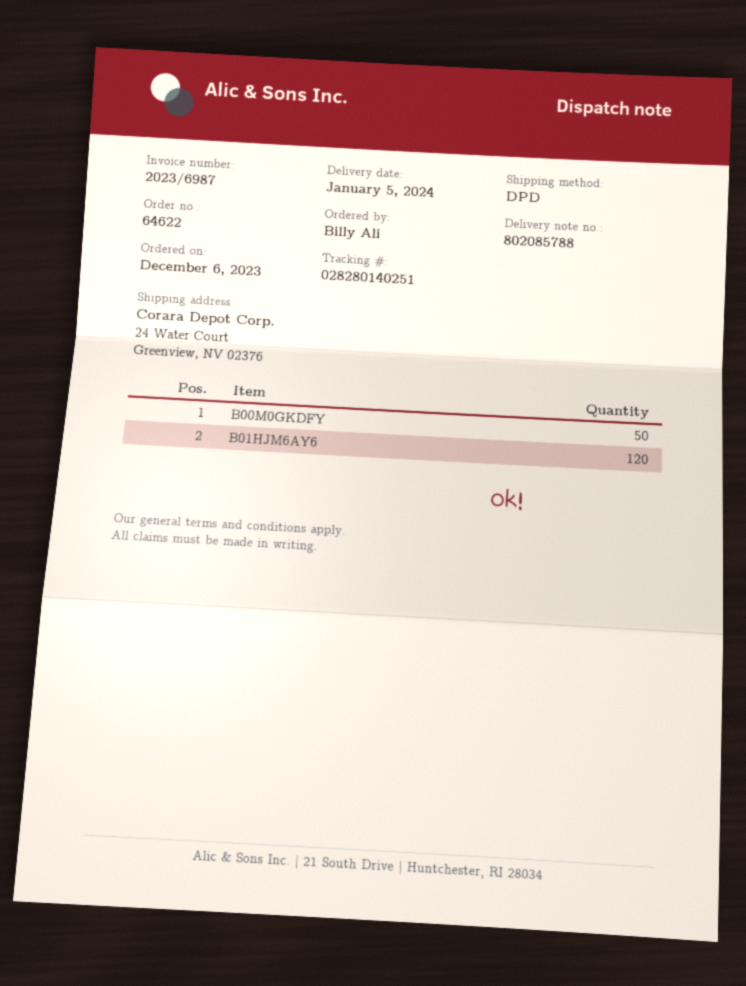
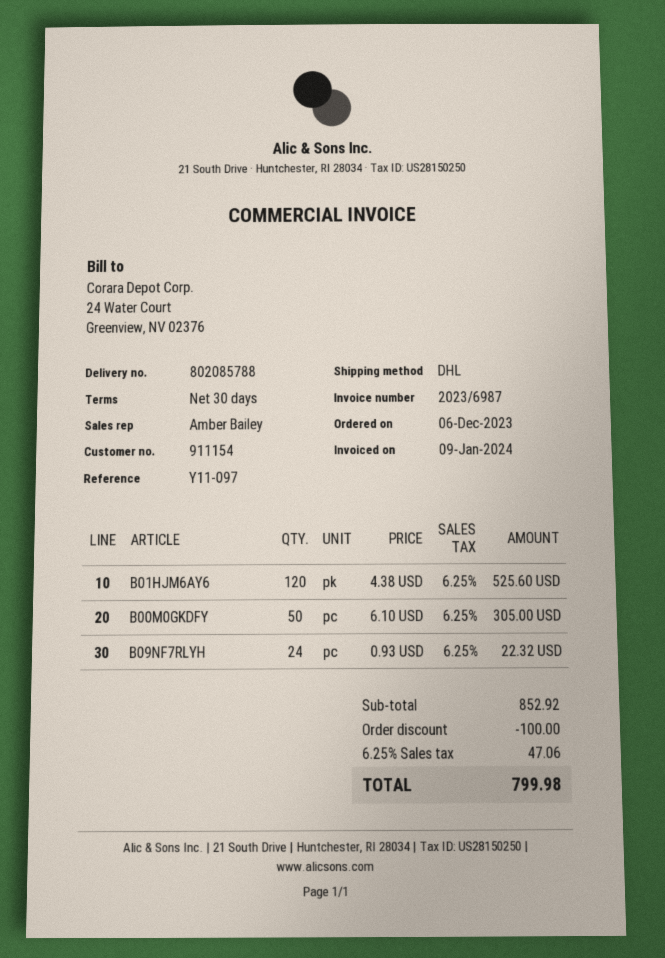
shipping method: DPD -> DHL
B09NF7RLYH: none -> 24

